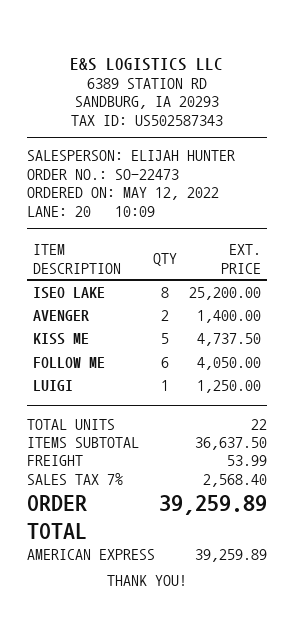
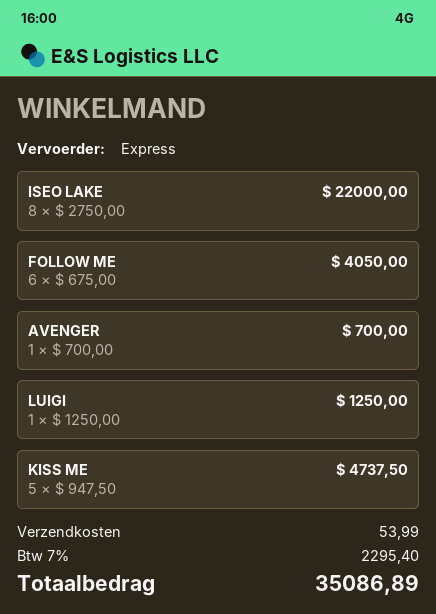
ISEO LAKE: 8 for 25200.00 -> 8 for 22000.00
AVENGER: 2 for 1400.00 -> 1 for 700.00
tax: 7% = 2568.40 -> 7% = 2295.40
total: 39259.89 -> 35086.89

